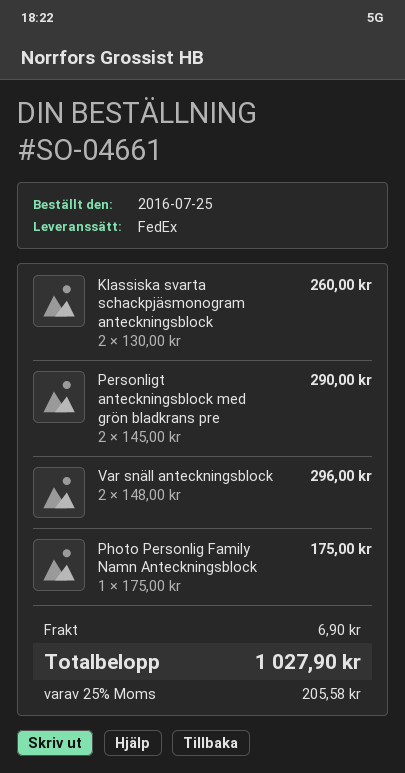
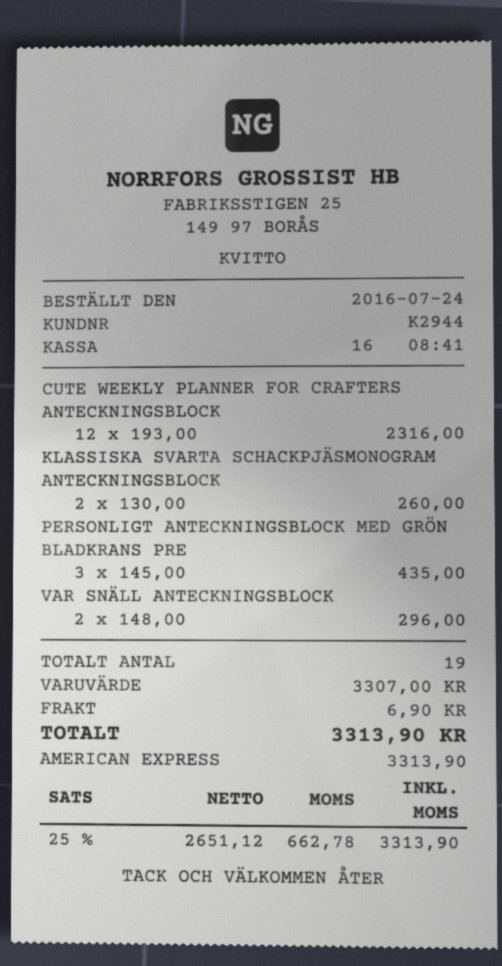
order date: 2016-07-25 -> 2016-07-24
Personligt anteckningsblock med grön bladkrans pre: 2 x 145.00 = 290.00 -> 3 x 145.00 = 435.00
Photo Personlig Family Namn Anteckningsblock: 1 x 175.00 = 175.00 -> none
CUTE WEEKLY PLANNER FOR CRAFTERS ANTECKNINGSBLOCK: none -> 12 x 193.00 = 2316.00
tax: 25% = 205.58 -> 25% = 662.78
total: 1027.90 -> 3313.90

